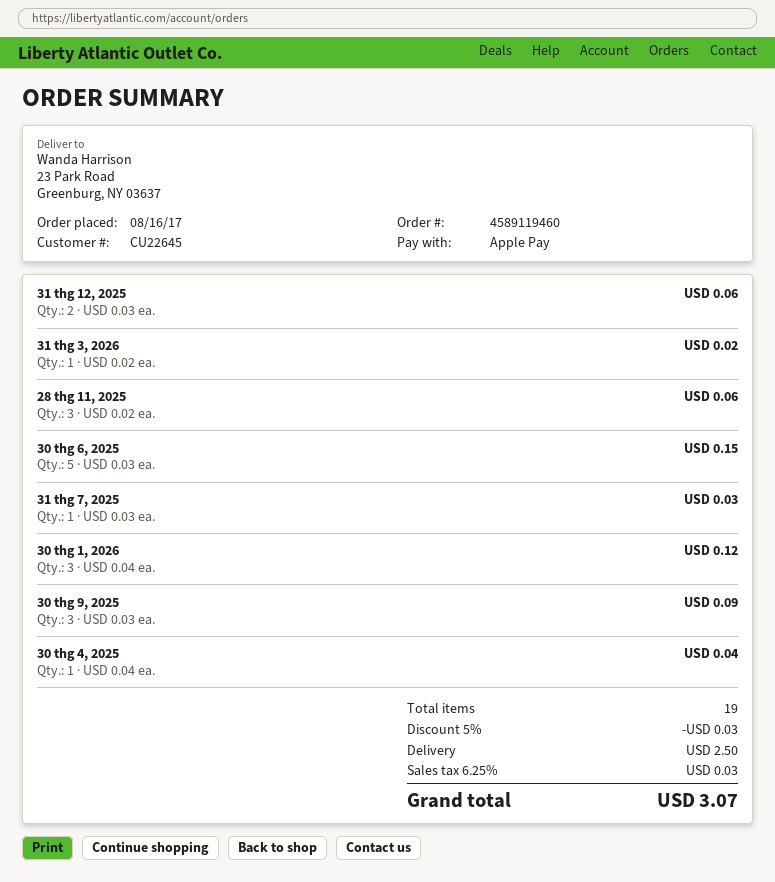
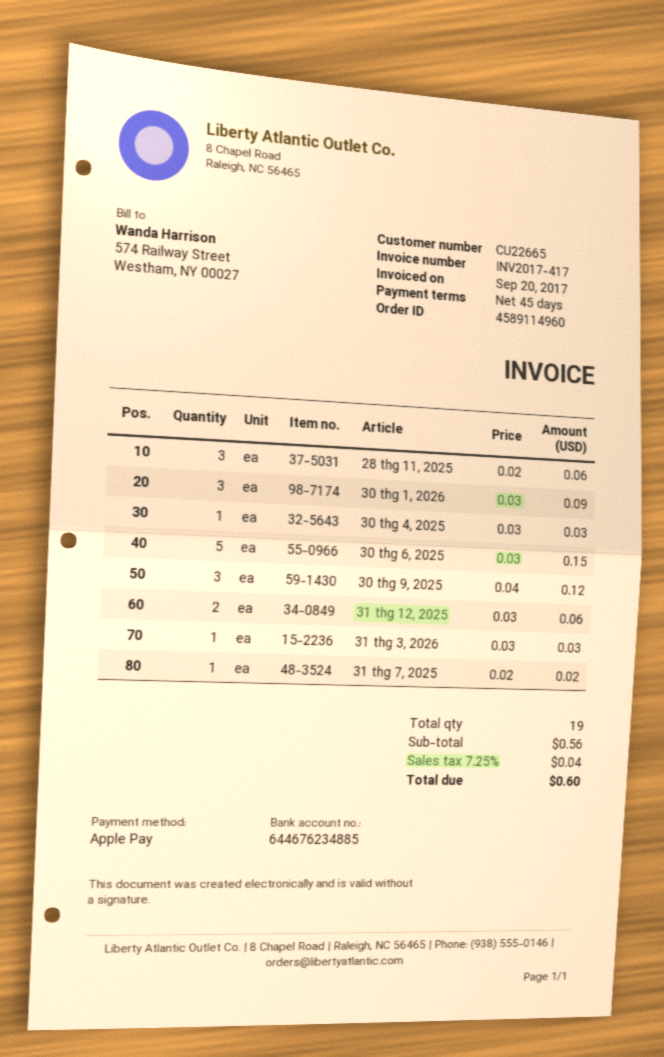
order number: 4589119460 -> 4589114960
customer number: CU22645 -> CU22665
31 thg 3, 2026: 1 x 0.02 = 0.02 -> 1 x 0.03 = 0.03
31 thg 7, 2025: 1 x 0.03 = 0.03 -> 1 x 0.02 = 0.02
30 thg 1, 2026: 3 x 0.04 = 0.12 -> 3 x 0.03 = 0.09
30 thg 9, 2025: 3 x 0.03 = 0.09 -> 3 x 0.04 = 0.12
30 thg 4, 2025: 1 x 0.04 = 0.04 -> 1 x 0.03 = 0.03
discount: 5% = 0.03 -> none
shipping: 2.50 -> none
tax: 6.25% = 0.03 -> 7.25% = 0.04
total: 3.07 -> 0.60

